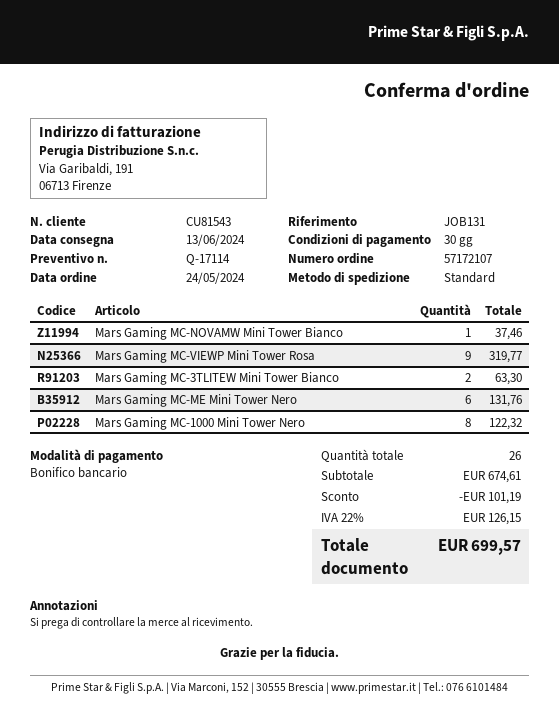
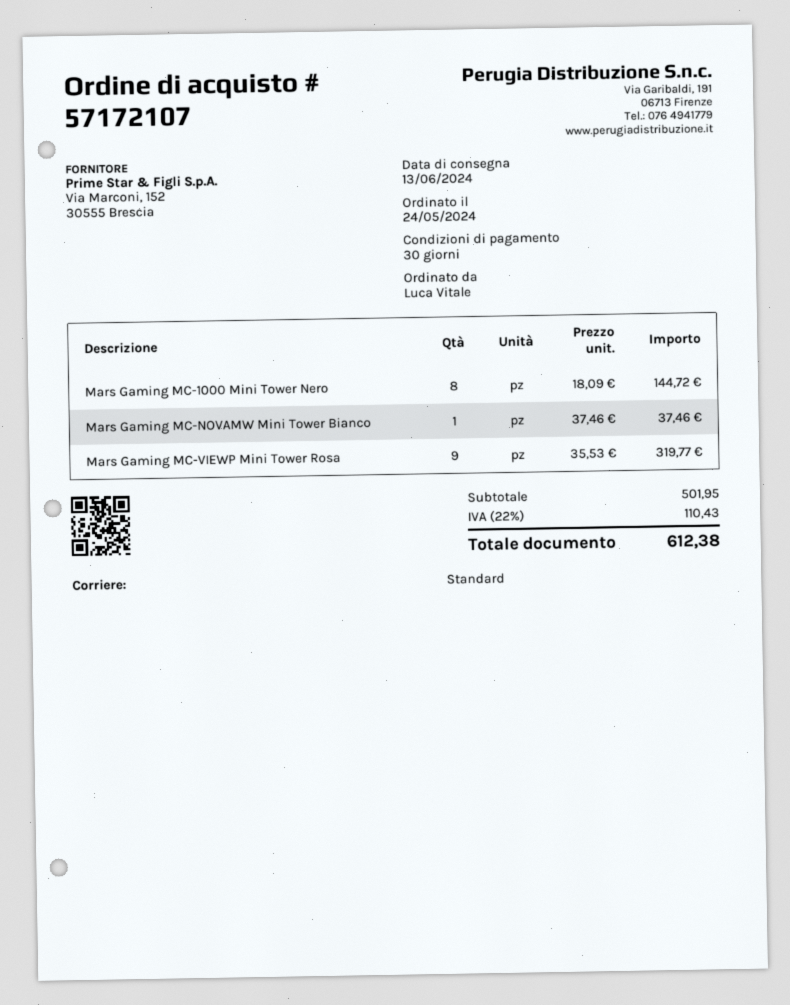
Mars Gaming MC-3TLITEW Mini Tower Bianco: 2 for 63.30 -> none
Mars Gaming MC-ME Mini Tower Nero: 6 for 131.76 -> none
Mars Gaming MC-1000 Mini Tower Nero: 8 for 122.32 -> 8 for 144.72
subtotal: 674.61 -> 501.95
discount: 101.19 -> none
tax: 22% = 126.15 -> 22% = 110.43
total: 699.57 -> 612.38

